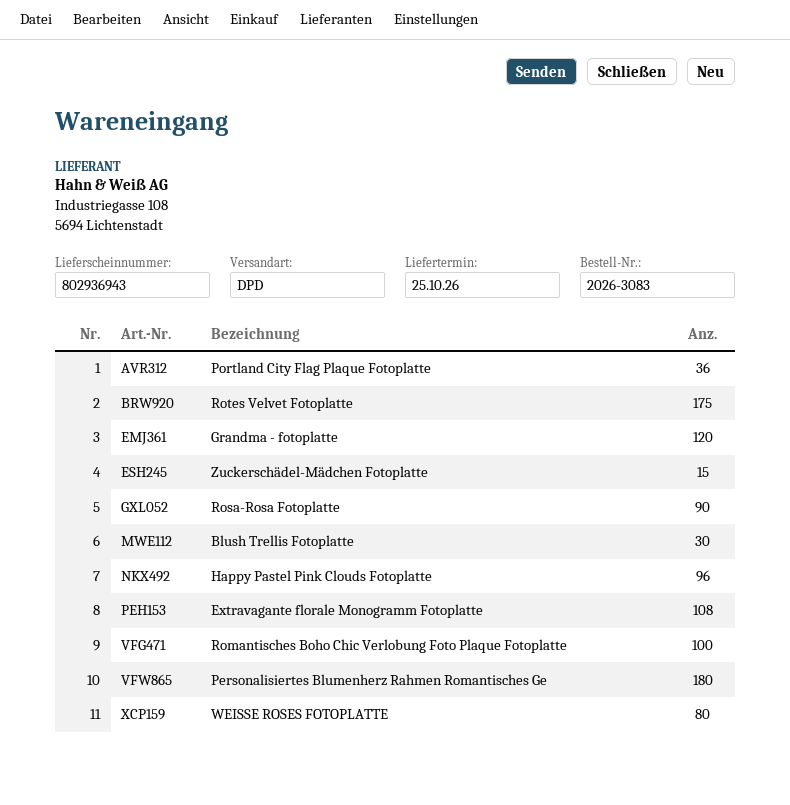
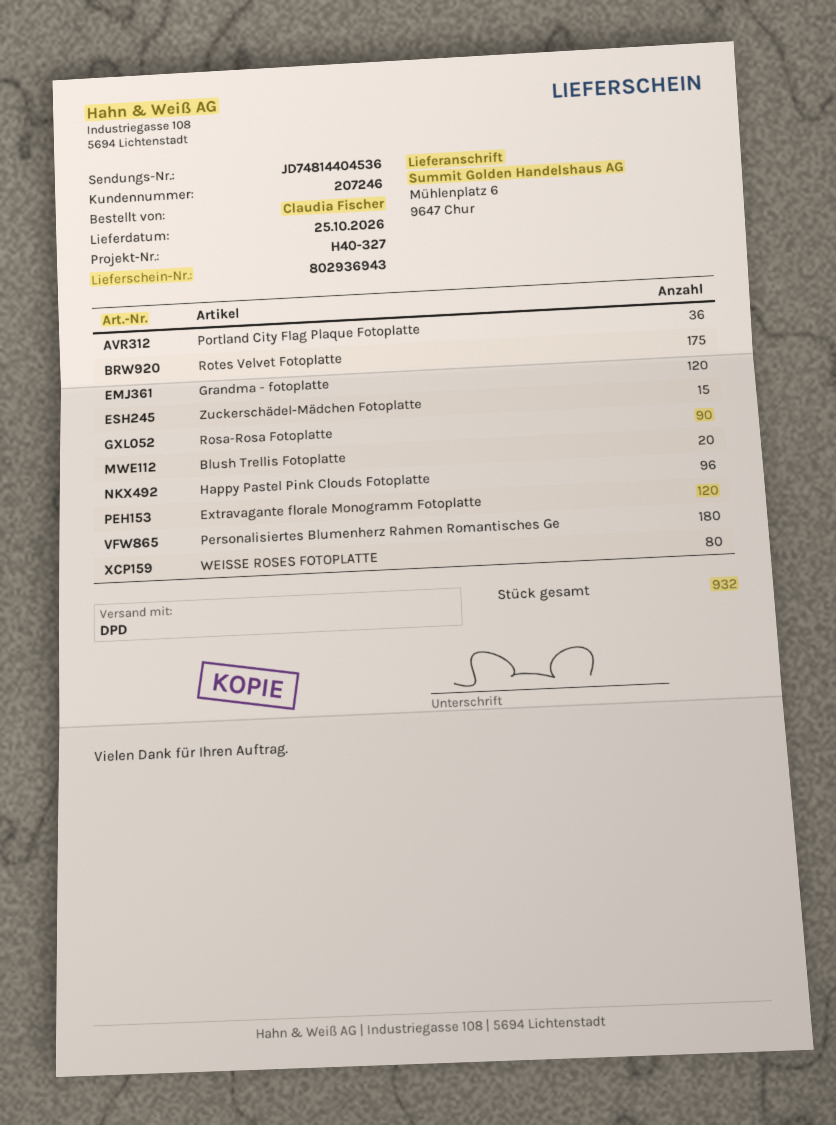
Blush Trellis Fotoplatte: 30 -> 20
Extravagante florale Monogramm Fotoplatte: 108 -> 120
Romantisches Boho Chic Verlobung Foto Plaque Fotoplatte: 100 -> none

